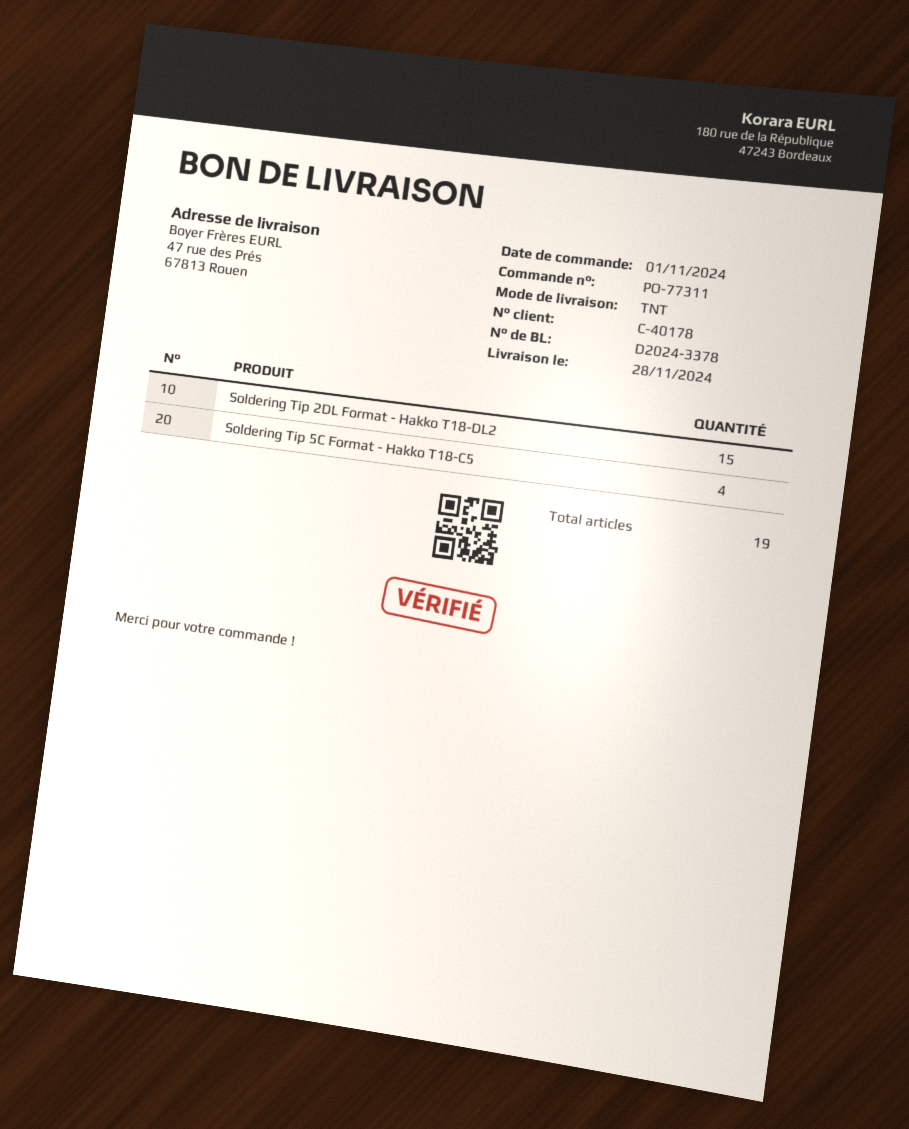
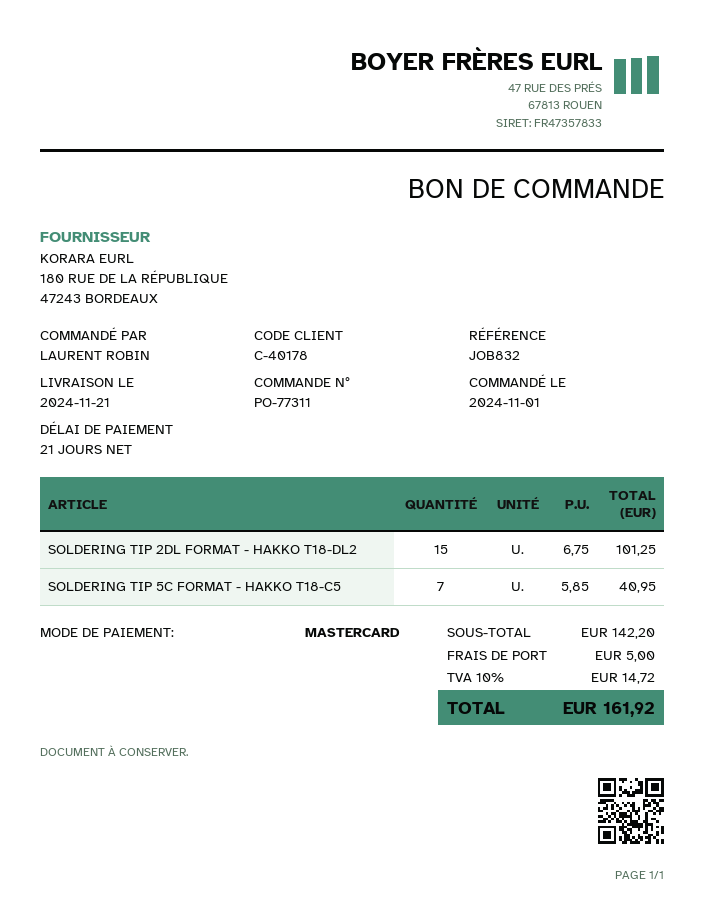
delivery date: 2024-11-28 -> 2024-11-21
Soldering Tip 5C Format - Hakko T18-C5: 4 -> 7

